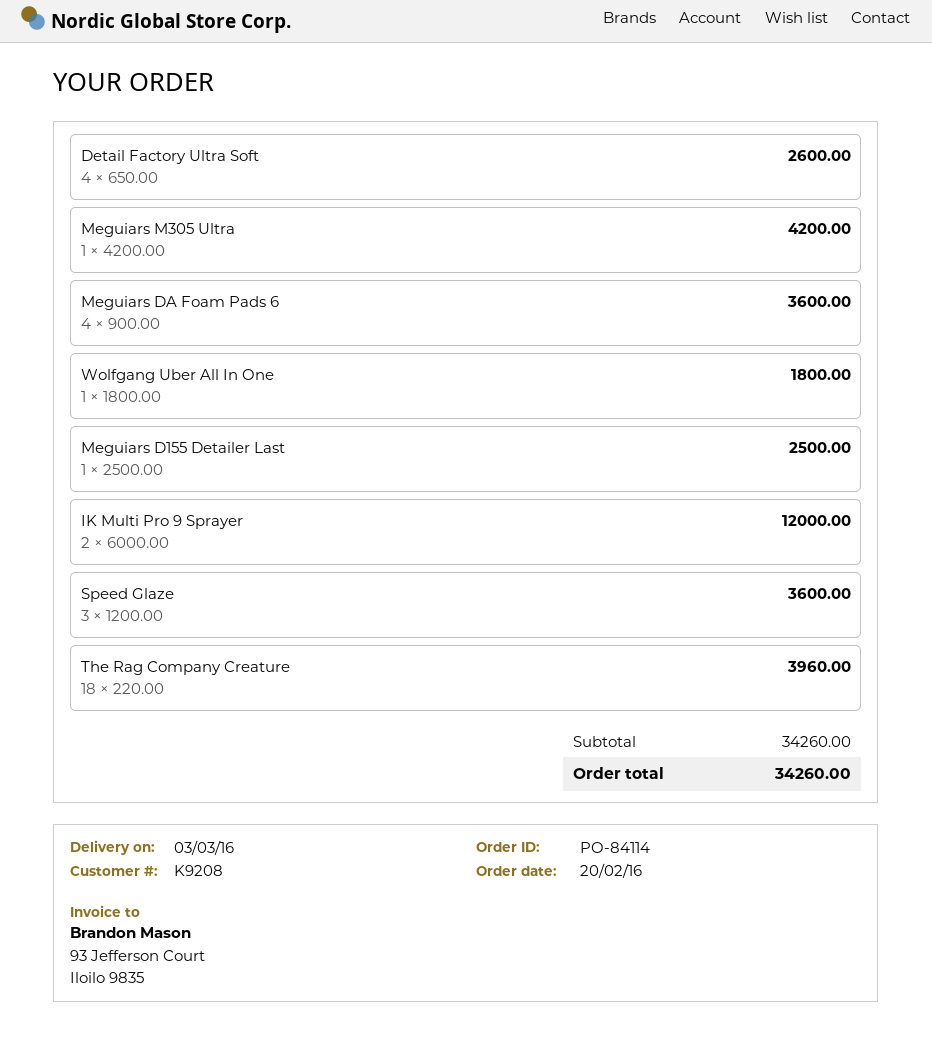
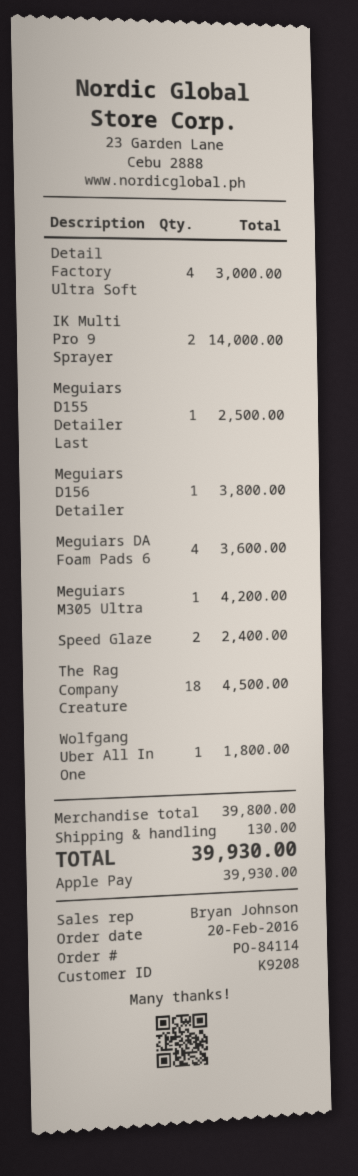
Detail Factory Ultra Soft: 4 for 2600.00 -> 4 for 3000.00
IK Multi Pro 9 Sprayer: 2 for 12000.00 -> 2 for 14000.00
Speed Glaze: 3 for 3600.00 -> 2 for 2400.00
The Rag Company Creature: 18 for 3960.00 -> 18 for 4500.00
Meguiars D156 Detailer: none -> 1 for 3800.00
subtotal: 34260.00 -> 39800.00
shipping: none -> 130.00
total: 34260.00 -> 39930.00

